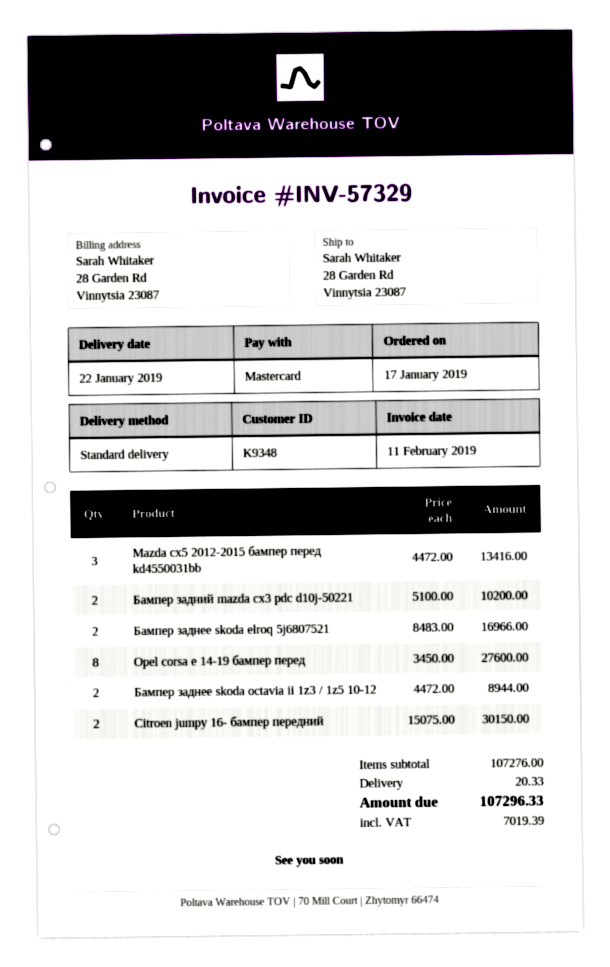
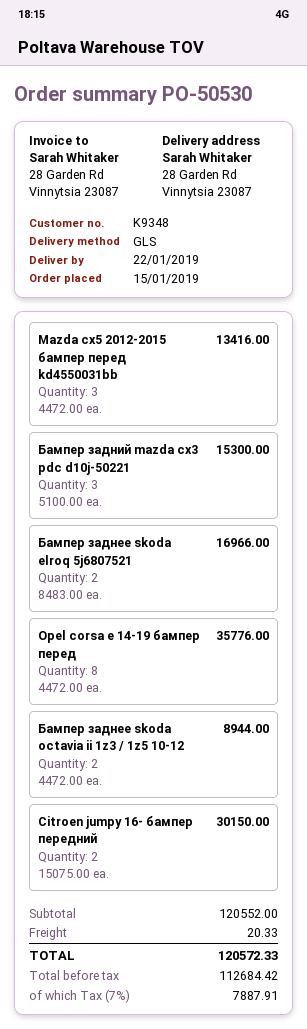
order date: 2019-01-17 -> 2019-01-15
shipping method: standard -> GLS
Бампер задний mazda cx3 pdc d10j-50221: 2 x 5100.00 = 10200.00 -> 3 x 5100.00 = 15300.00
Opel corsa e 14-19 бампер перед: 8 x 3450.00 = 27600.00 -> 8 x 4472.00 = 35776.00
subtotal: 107276.00 -> 120552.00
tax: 7019.39 -> 7887.91
total: 107296.33 -> 120572.33

